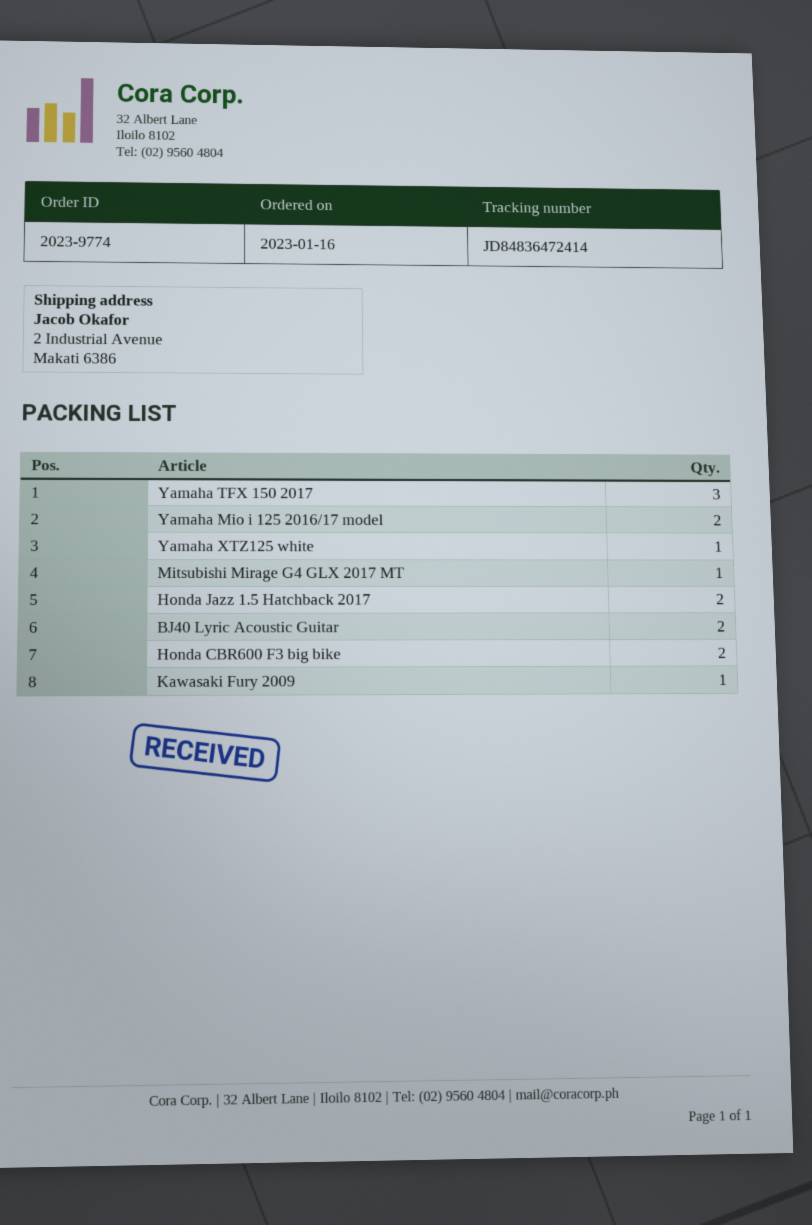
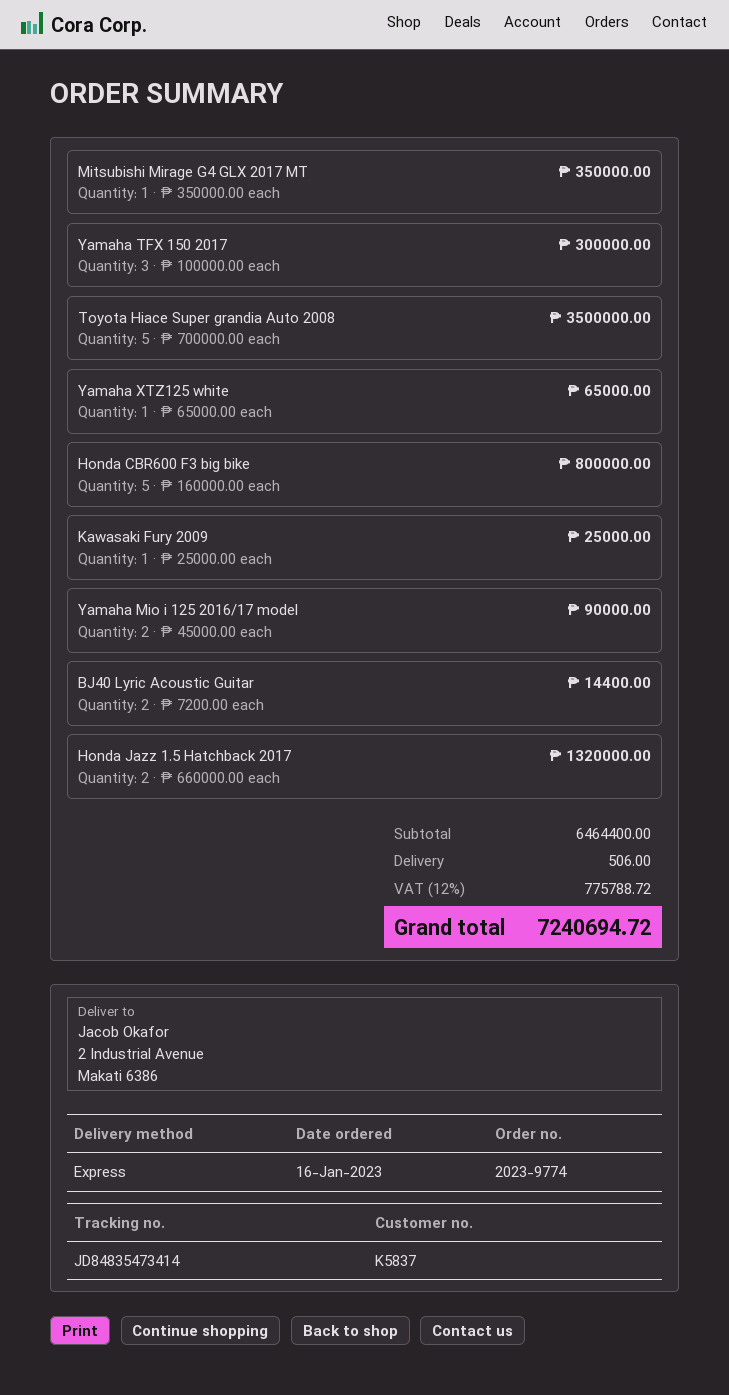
tracking number: JD84836472414 -> JD84835473414
Honda CBR600 F3 big bike: 2 -> 5
Toyota Hiace Super grandia Auto 2008: none -> 5

